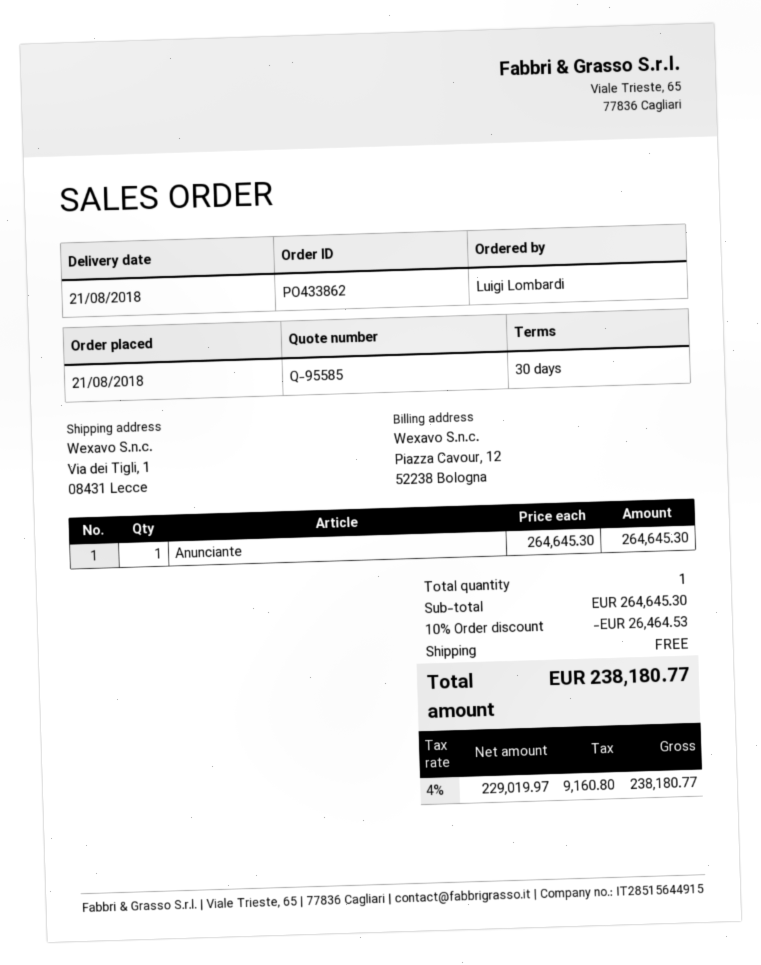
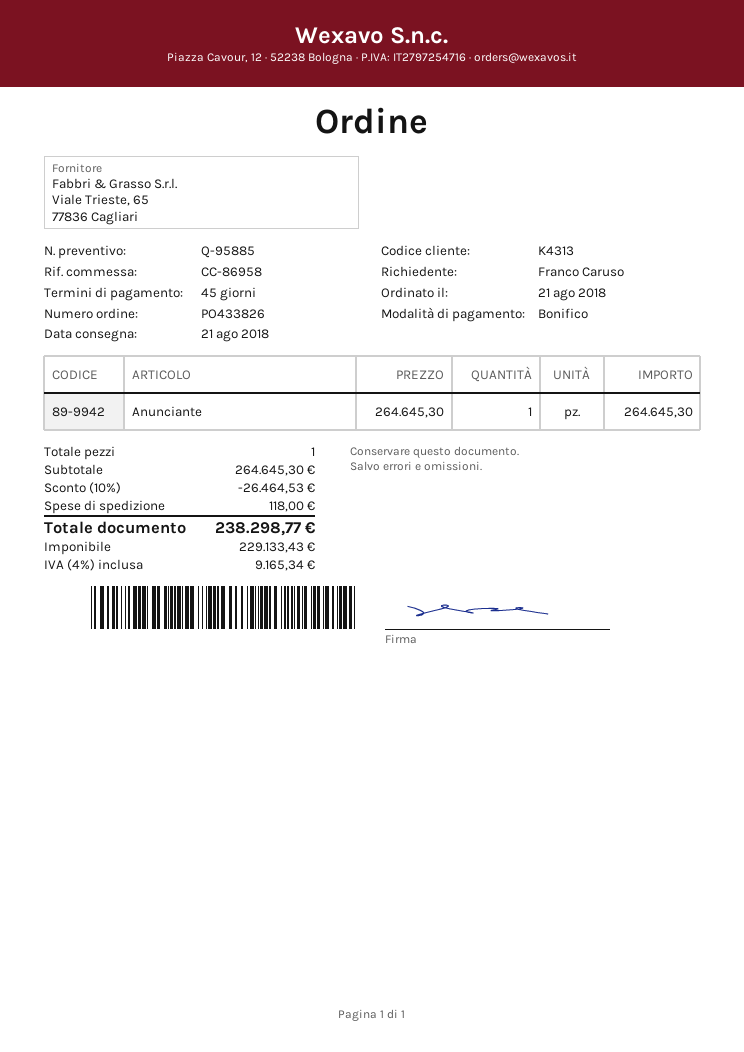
quote number: Q-95585 -> Q-95885
order number: PO433862 -> PO433826
payment terms: 30 days -> 45 days
ordered by: Luigi Lombardi -> Franco Caruso
shipping: 0.00 -> 118.00
net: 229019.97 -> 229133.43
tax: 4% = 9160.80 -> 4% = 9165.34
total: 238180.77 -> 238298.77

